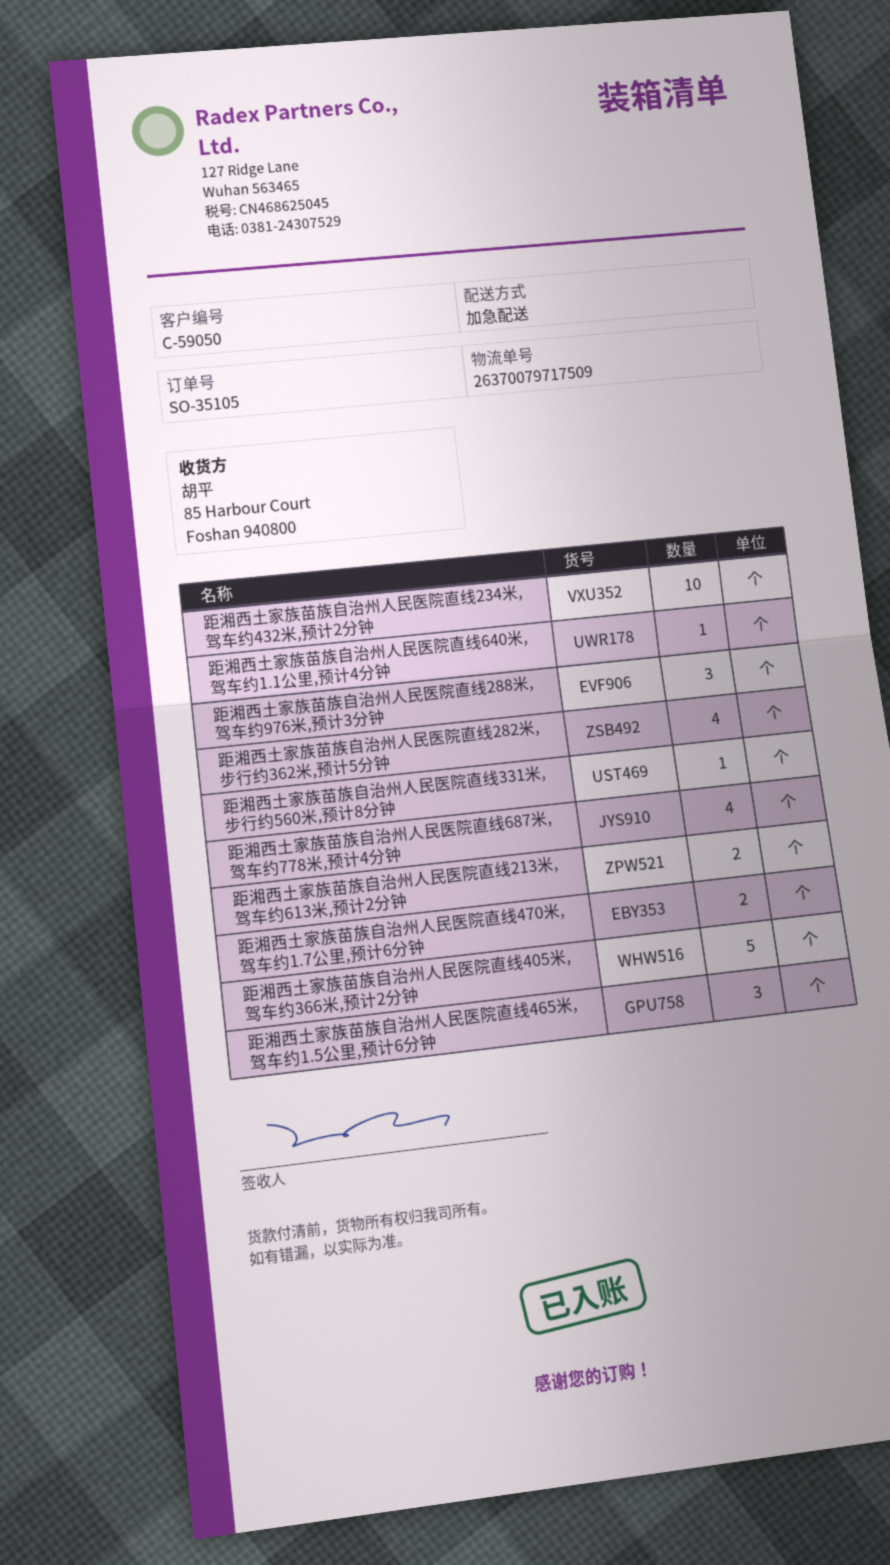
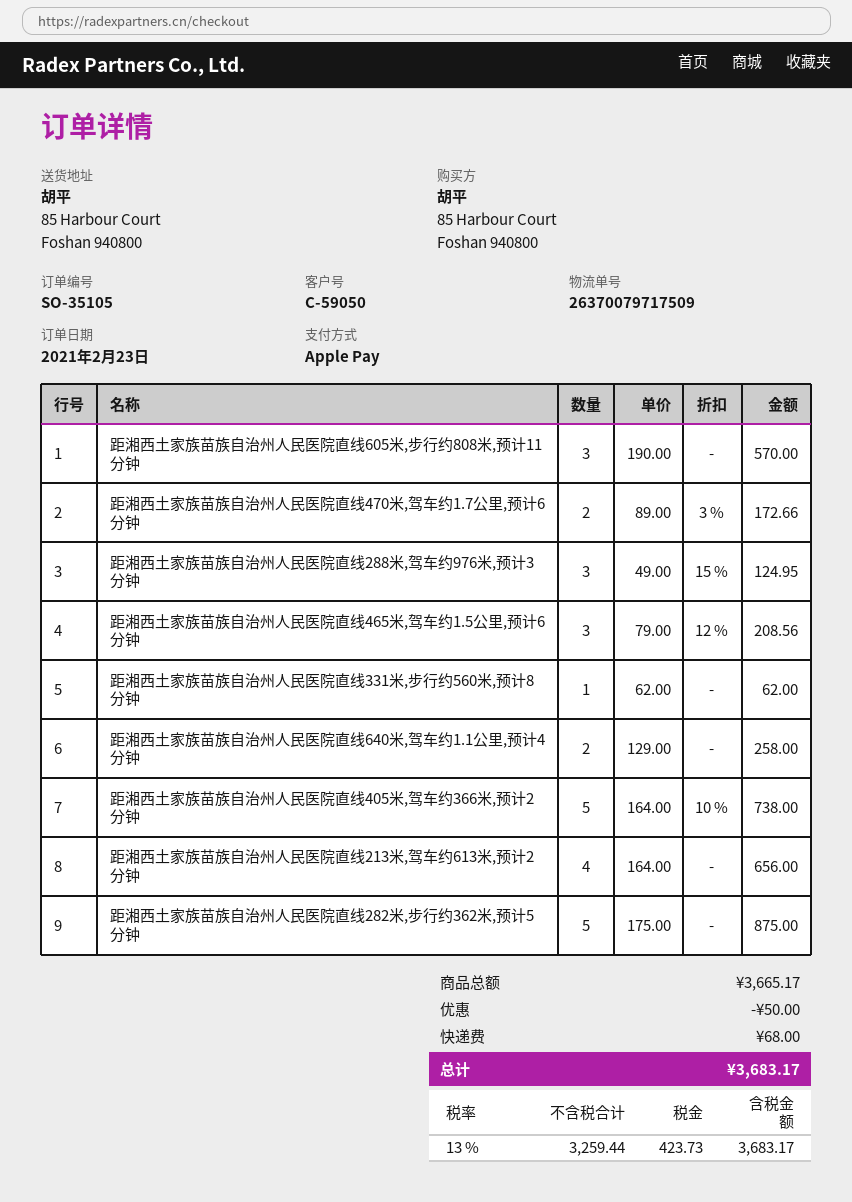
距湘西土家族苗族自治州人民医院直线234米,驾车约432米,预计2分钟: 10 -> none
距湘西土家族苗族自治州人民医院直线640米,驾车约1.1公里,预计4分钟: 1 -> 2
距湘西土家族苗族自治州人民医院直线282米,步行约362米,预计5分钟: 4 -> 5
距湘西土家族苗族自治州人民医院直线687米,驾车约778米,预计4分钟: 4 -> none
距湘西土家族苗族自治州人民医院直线213米,驾车约613米,预计2分钟: 2 -> 4
距湘西土家族苗族自治州人民医院直线605米,步行约808米,预计11分钟: none -> 3

